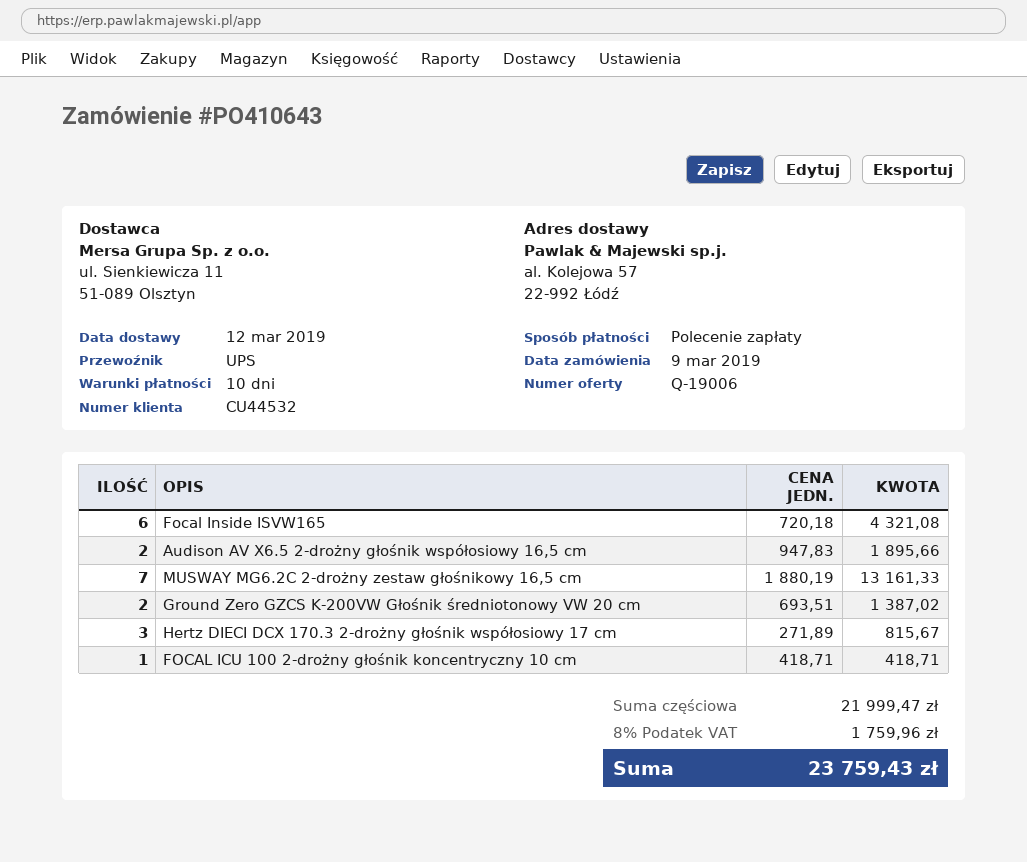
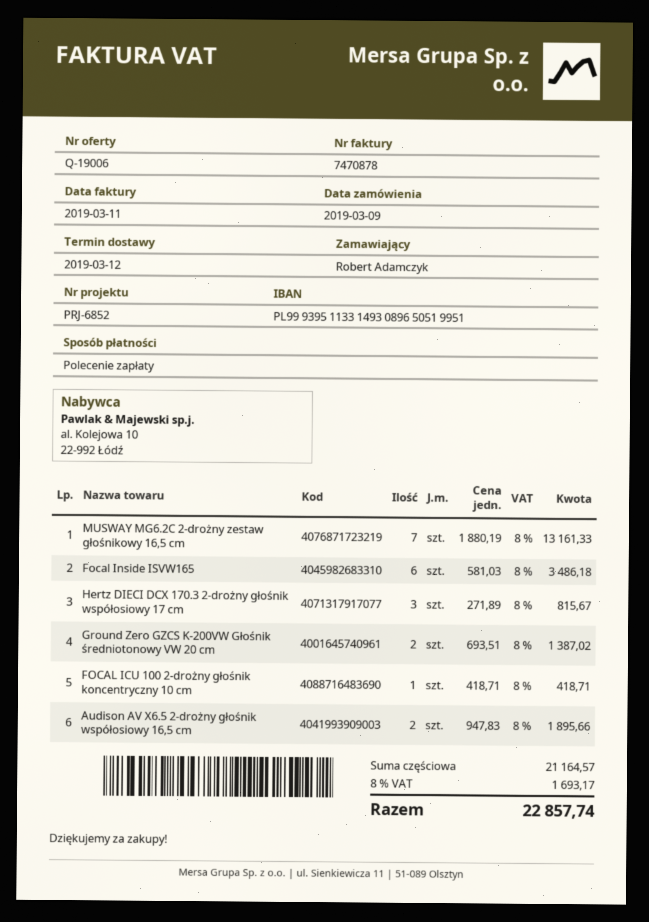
Focal Inside ISVW165: 6 x 720.18 = 4321.08 -> 6 x 581.03 = 3486.18
subtotal: 21999.47 -> 21164.57
tax: 8% = 1759.96 -> 8% = 1693.17
total: 23759.43 -> 22857.74

